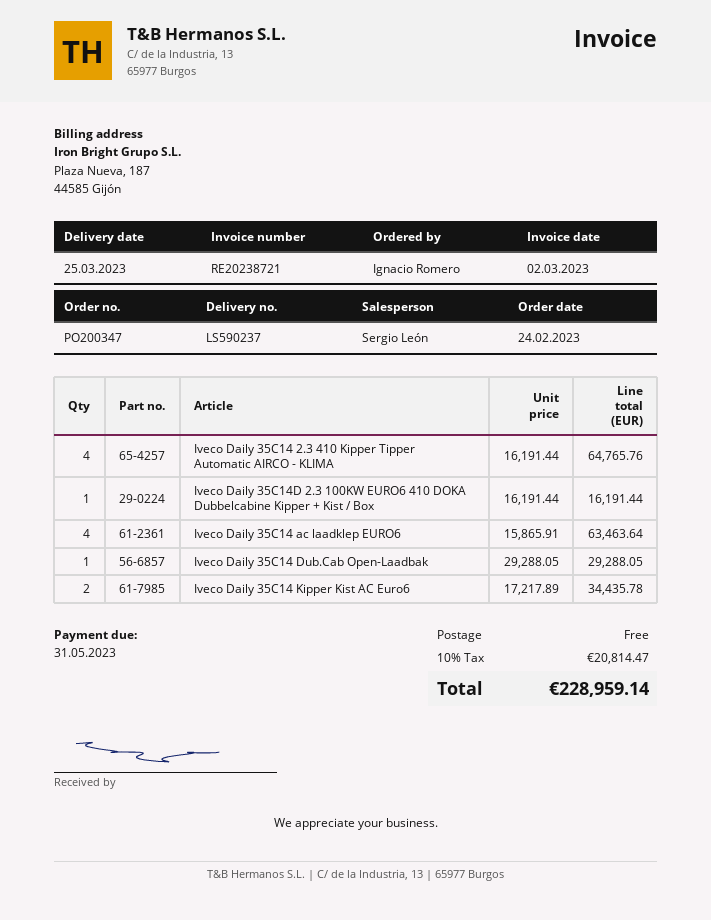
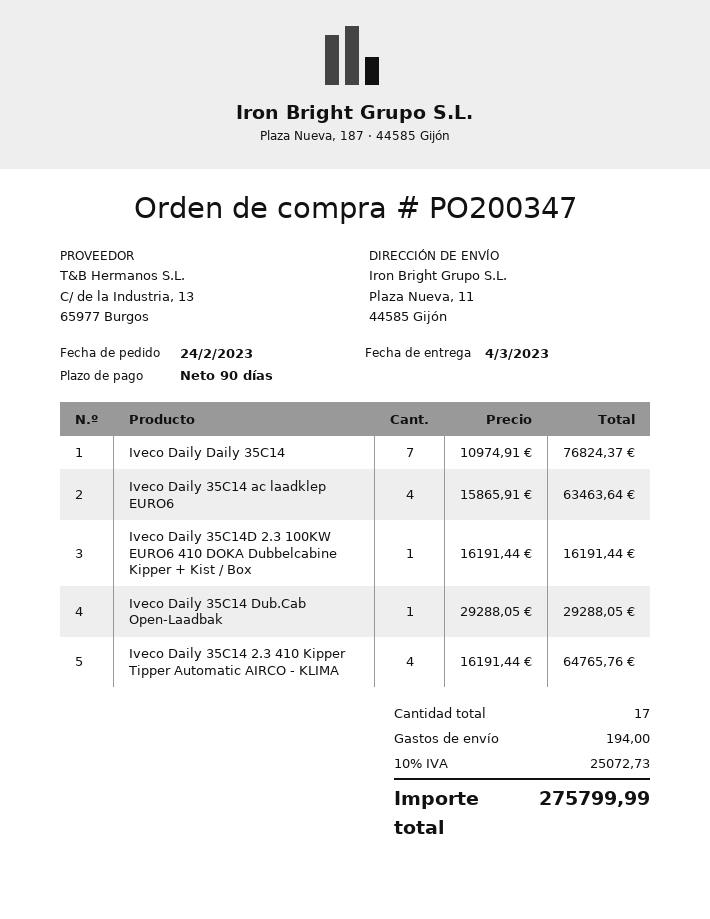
delivery date: 2023-03-25 -> 2023-03-04
Iveco Daily 35C14 Kipper Kist AC Euro6: 2 x 17217.89 = 34435.78 -> none
Iveco Daily Daily 35C14: none -> 7 x 10974.91 = 76824.37
shipping: 0.00 -> 194.00
tax: 10% = 20814.47 -> 10% = 25072.73
total: 228959.14 -> 275799.99

